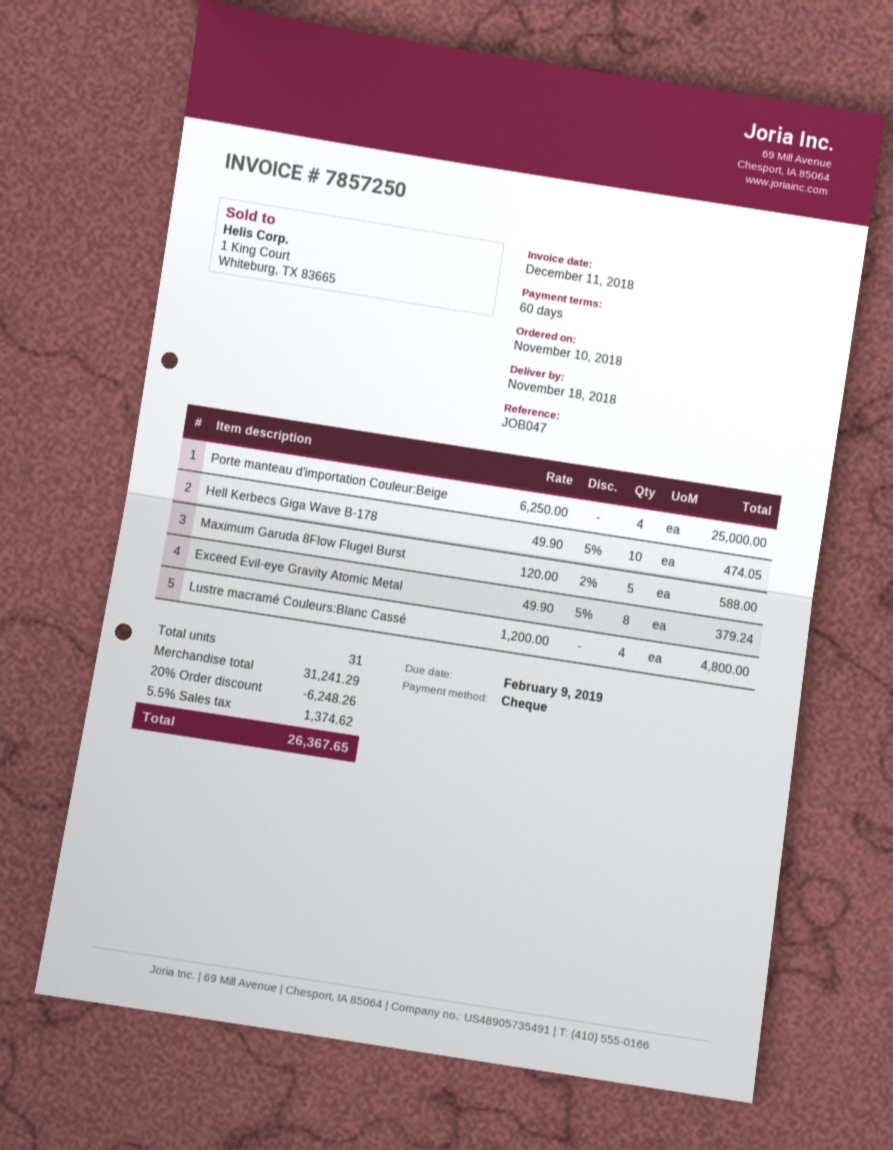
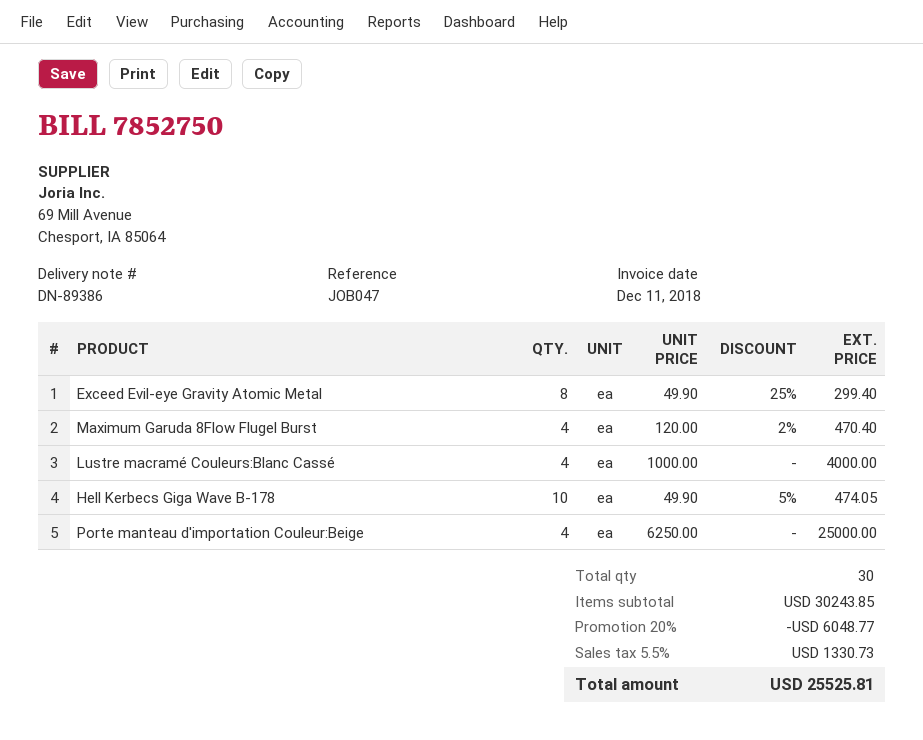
invoice number: 7857250 -> 7852750
Maximum Garuda 8Flow Flugel Burst: 5 x 120.00 - 2% = 588.00 -> 4 x 120.00 - 2% = 470.40
Exceed Evil-eye Gravity Atomic Metal: 8 x 49.90 - 5% = 379.24 -> 8 x 49.90 - 25% = 299.40
Lustre macramé Couleurs:Blanc Cassé: 4 x 1200.00 = 4800.00 -> 4 x 1000.00 = 4000.00
total quantity: 31 -> 30
subtotal: 31241.29 -> 30243.85
discount: 20% = 6248.26 -> 20% = 6048.77
tax: 5.5% = 1374.62 -> 5.5% = 1330.73
total: 26367.65 -> 25525.81

